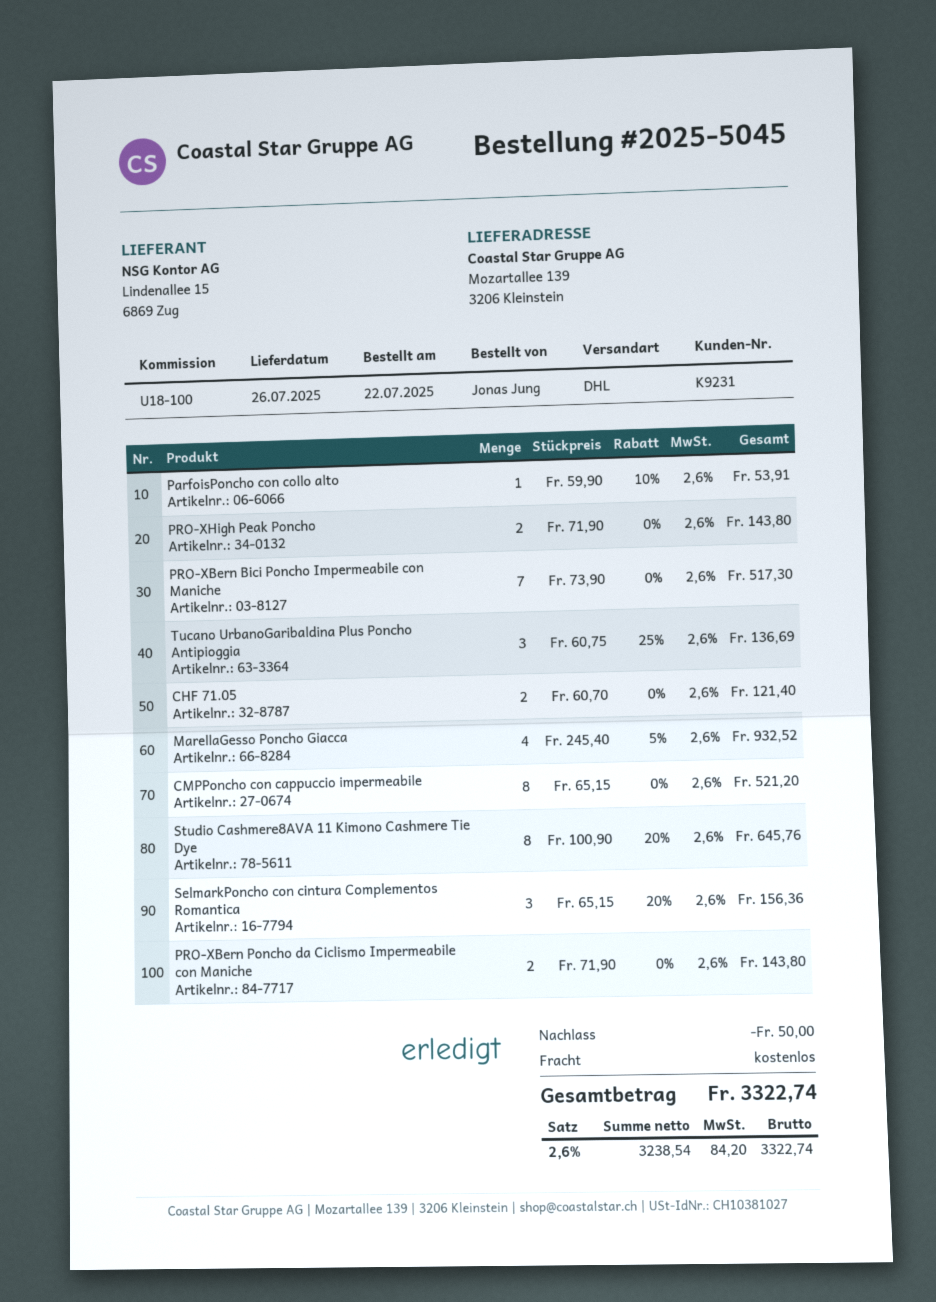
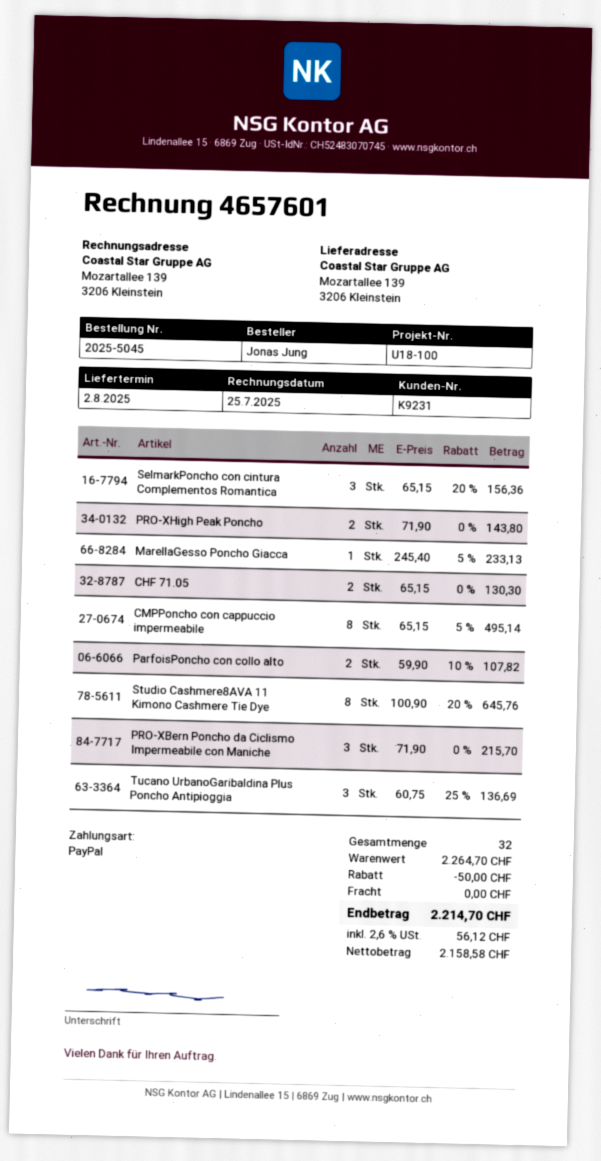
delivery date: 2025-07-26 -> 2025-08-02
ParfoisPoncho con collo alto: 1 x 59.90 - 10% = 53.91 -> 2 x 59.90 - 10% = 107.82
PRO-XBern Bici Poncho Impermeabile con Maniche: 7 x 73.90 = 517.30 -> none
CHF 71.05: 2 x 60.70 = 121.40 -> 2 x 65.15 = 130.30
MarellaGesso Poncho Giacca: 4 x 245.40 - 5% = 932.52 -> 1 x 245.40 - 5% = 233.13
CMPPoncho con cappuccio impermeabile: 8 x 65.15 = 521.20 -> 8 x 65.15 - 5% = 495.14
PRO-XBern Poncho da Ciclismo Impermeabile con Maniche: 2 x 71.90 = 143.80 -> 3 x 71.90 = 215.70
net: 3238.54 -> 2158.58
tax: 2.6% = 84.20 -> 2.6% = 56.12
total: 3322.74 -> 2214.70

